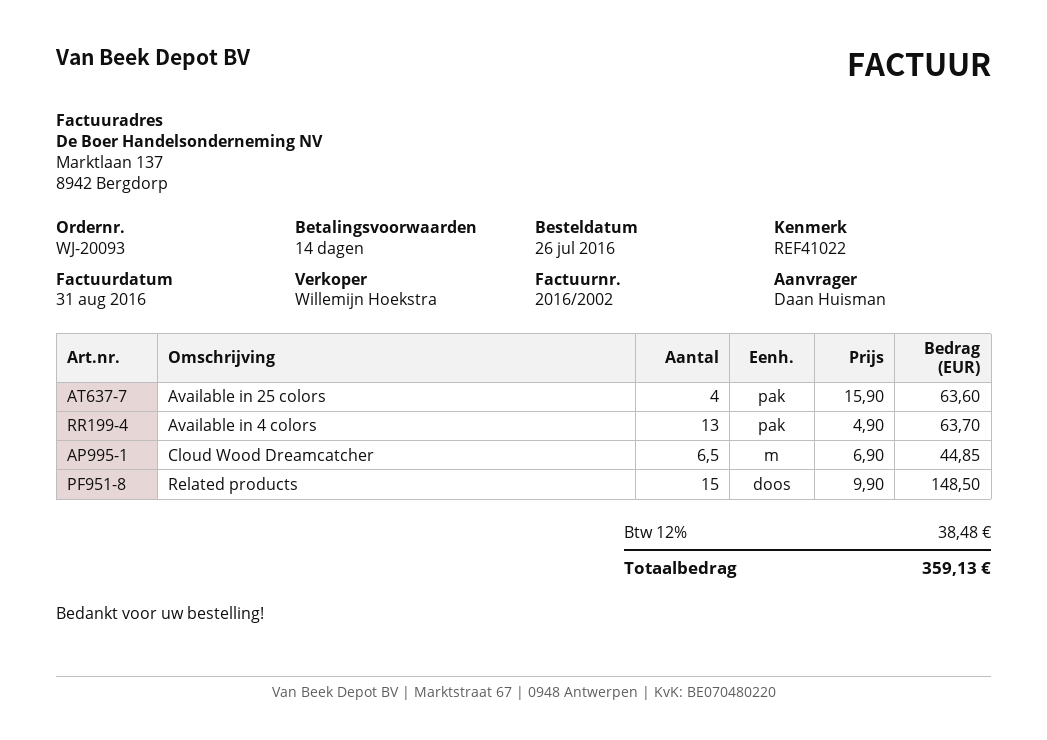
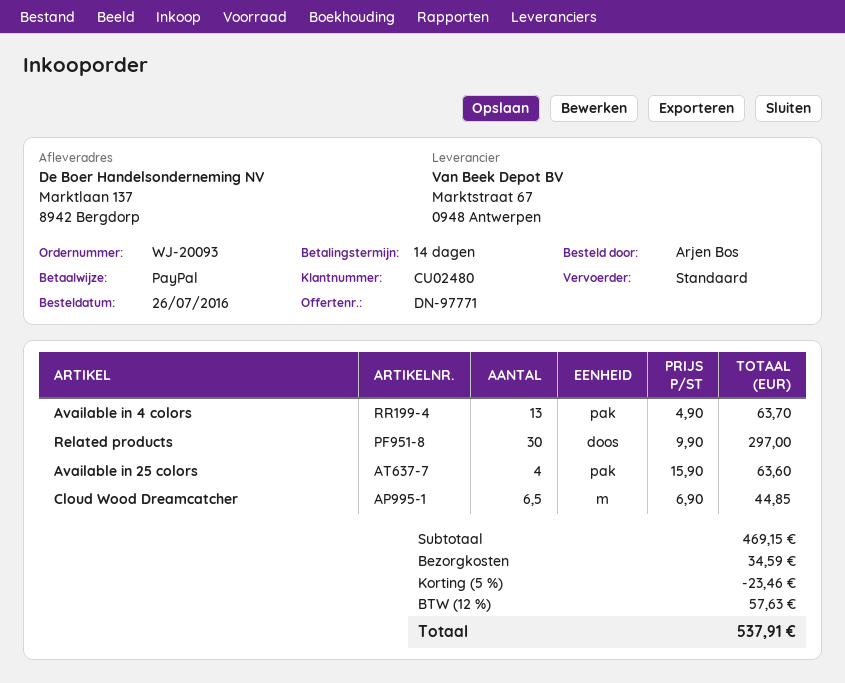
ordered by: Daan Huisman -> Arjen Bos
Related products: 15 x 9.90 = 148.50 -> 30 x 9.90 = 297.00
discount: none -> 5% = 23.46
shipping: none -> 34.59
tax: 12% = 38.48 -> 12% = 57.63
total: 359.13 -> 537.91

